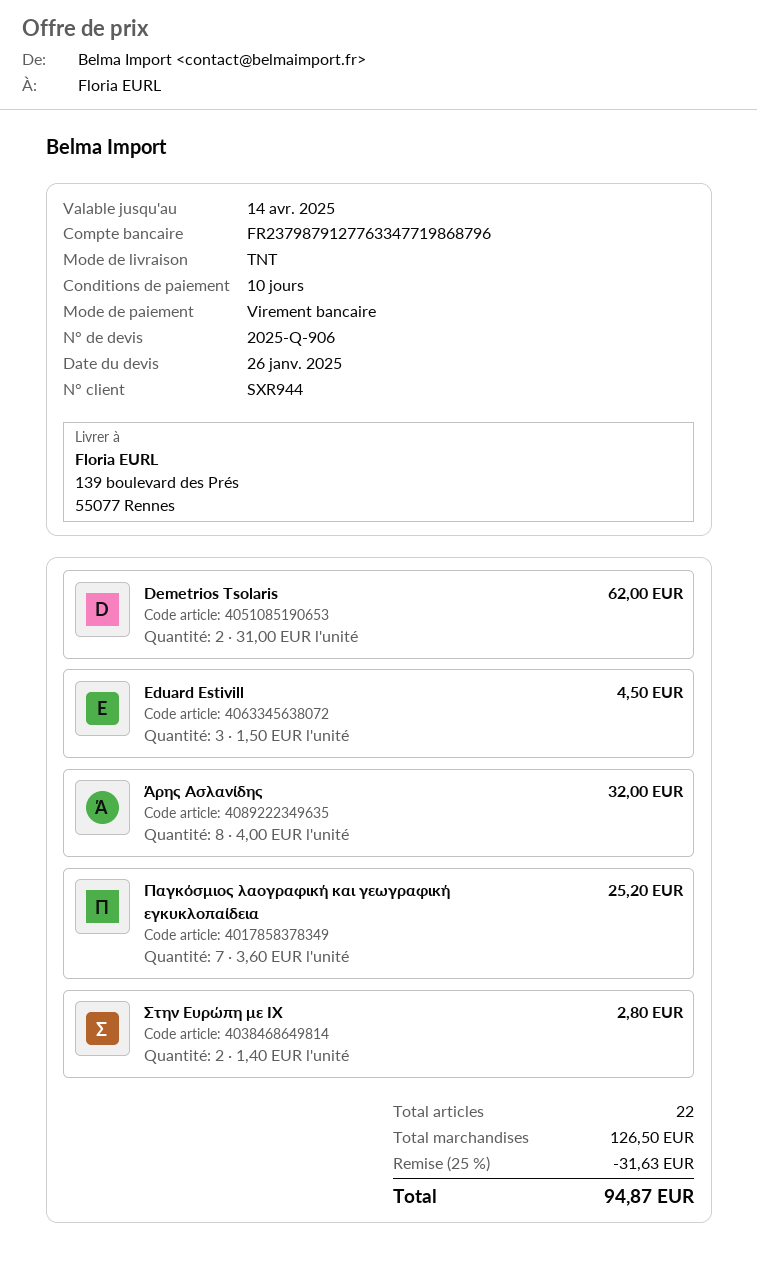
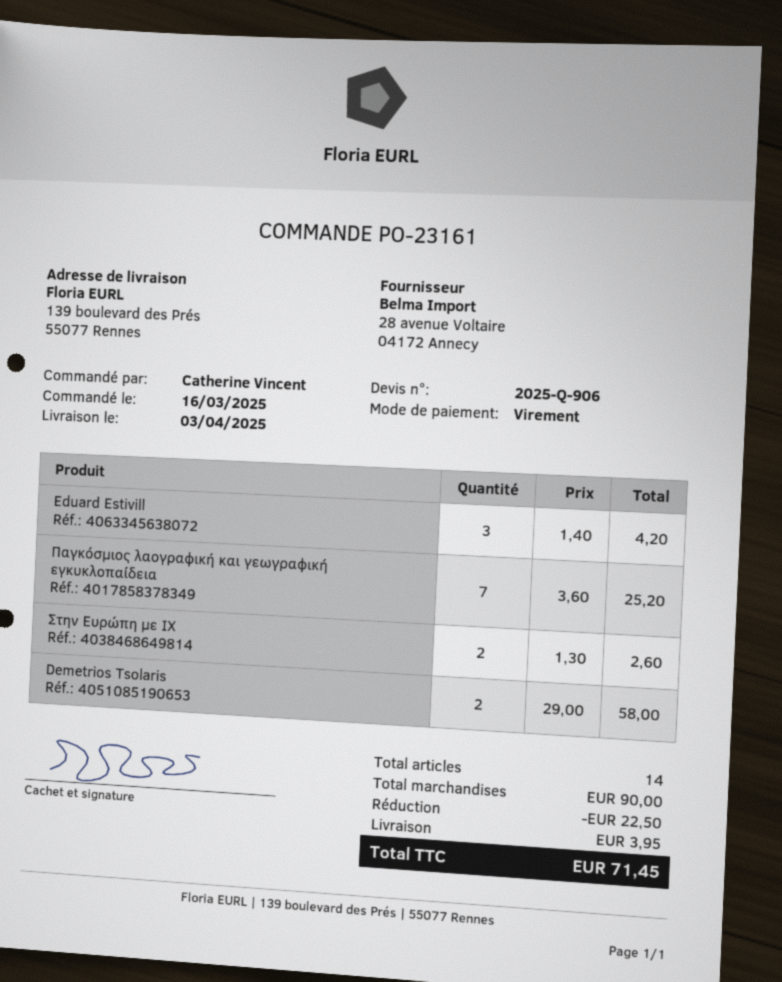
Demetrios Tsolaris: 2 x 31.00 = 62.00 -> 2 x 29.00 = 58.00
Eduard Estivill: 3 x 1.50 = 4.50 -> 3 x 1.40 = 4.20
Άρης Ασλανίδης: 8 x 4.00 = 32.00 -> none
Στην Ευρώπη με ΙΧ: 2 x 1.40 = 2.80 -> 2 x 1.30 = 2.60
total quantity: 22 -> 14
subtotal: 126.50 -> 90.00
discount: 31.63 -> 22.50
shipping: none -> 3.95
total: 94.87 -> 71.45

